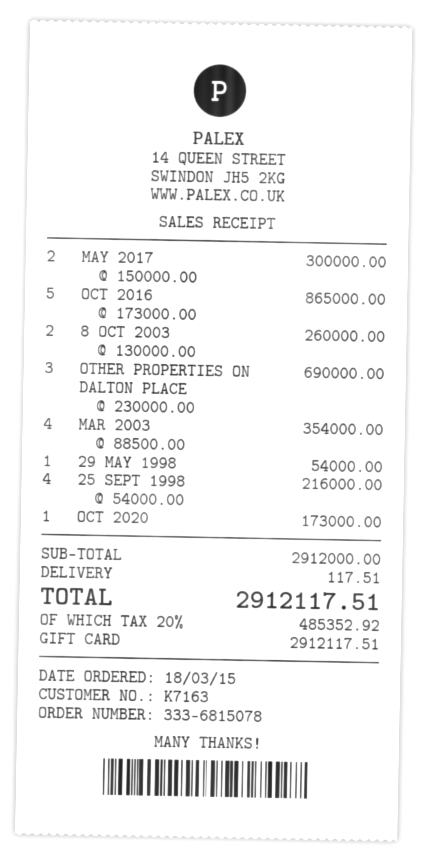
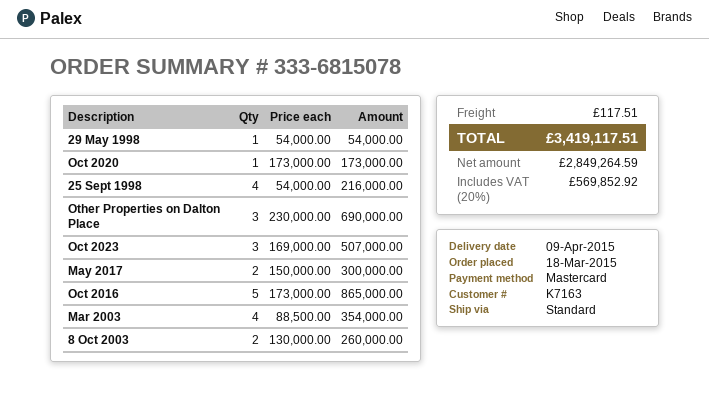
payment method: gift card -> Mastercard
Oct 2023: none -> 3 x 169000.00 = 507000.00
tax: 20% = 485352.92 -> 20% = 569852.92
total: 2912117.51 -> 3419117.51

